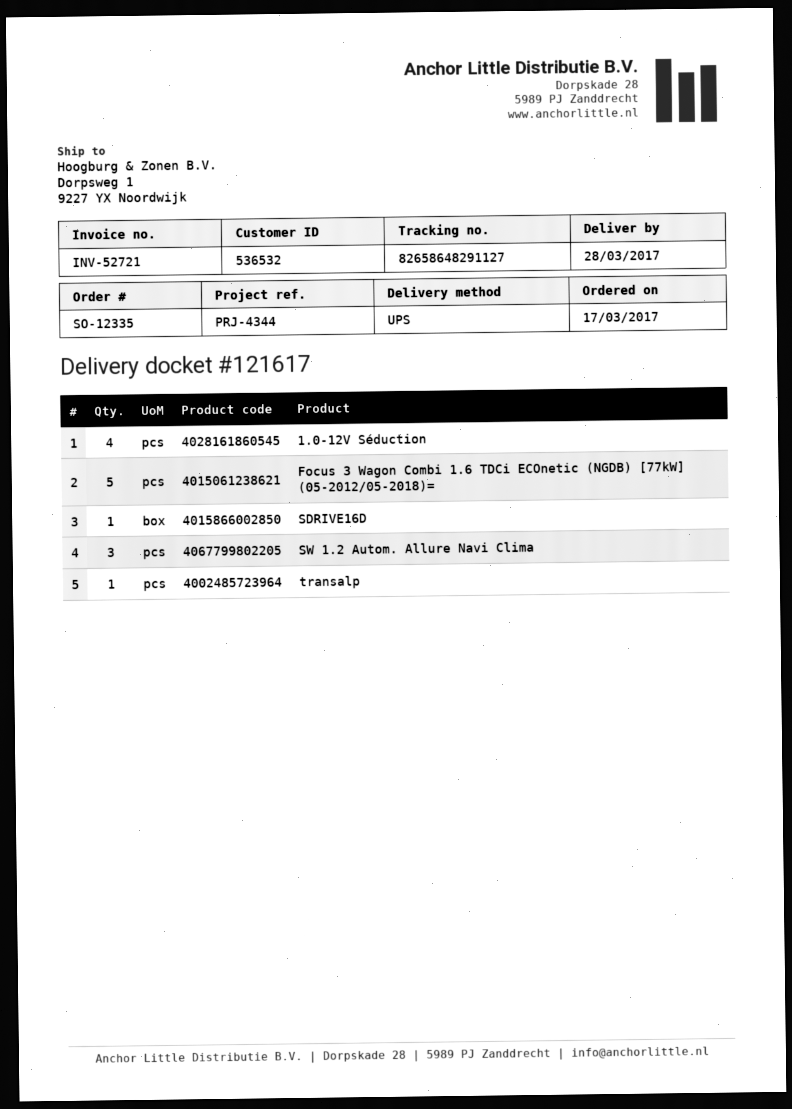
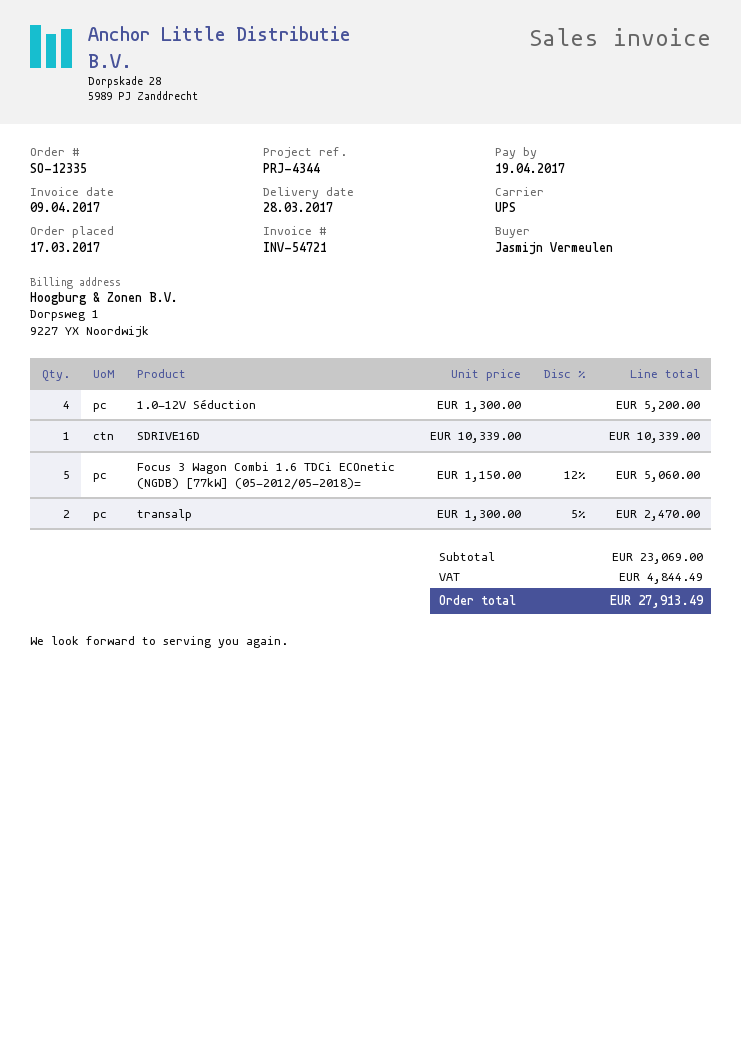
invoice number: INV-52721 -> INV-54721
SW 1.2 Autom. Allure Navi Clima: 3 -> none
transalp: 1 -> 2

